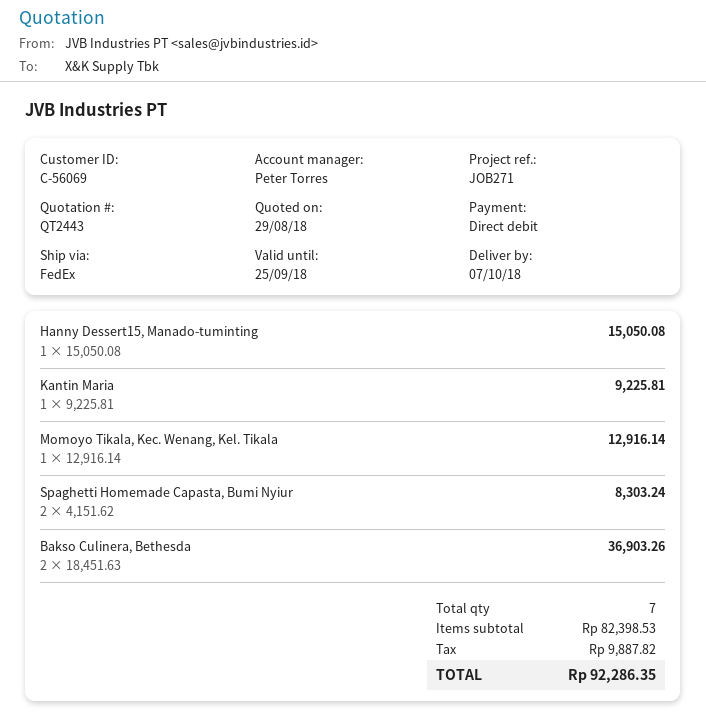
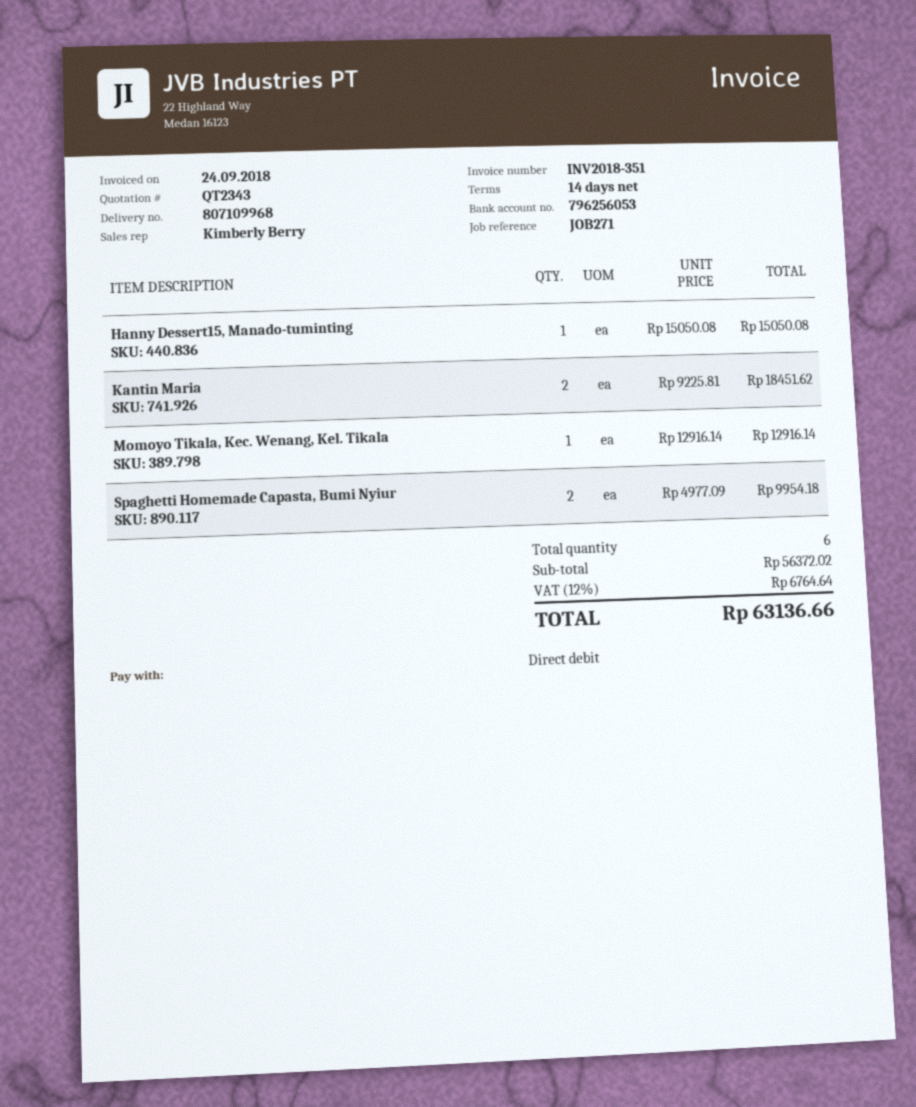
quote number: QT2443 -> QT2343
sales rep: Peter Torres -> Kimberly Berry
Kantin Maria: 1 x 9225.81 = 9225.81 -> 2 x 9225.81 = 18451.62
Spaghetti Homemade Capasta, Bumi Nyiur: 2 x 4151.62 = 8303.24 -> 2 x 4977.09 = 9954.18
Bakso Culinera, Bethesda: 2 x 18451.63 = 36903.26 -> none
total quantity: 7 -> 6
subtotal: 82398.53 -> 56372.02
tax: 9887.82 -> 6764.64
total: 92286.35 -> 63136.66

